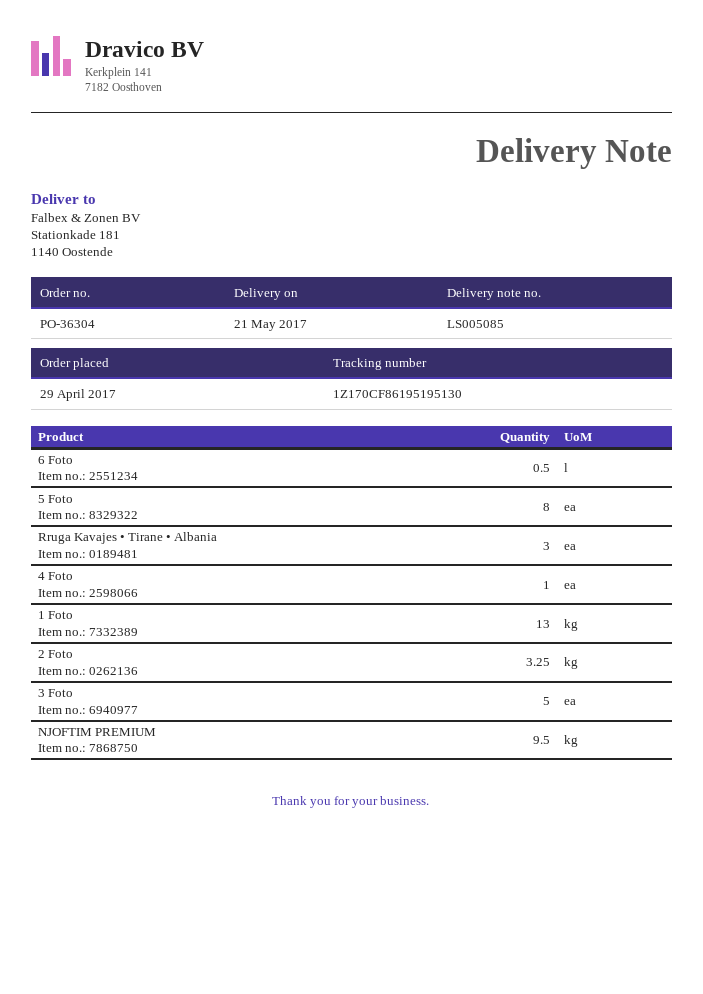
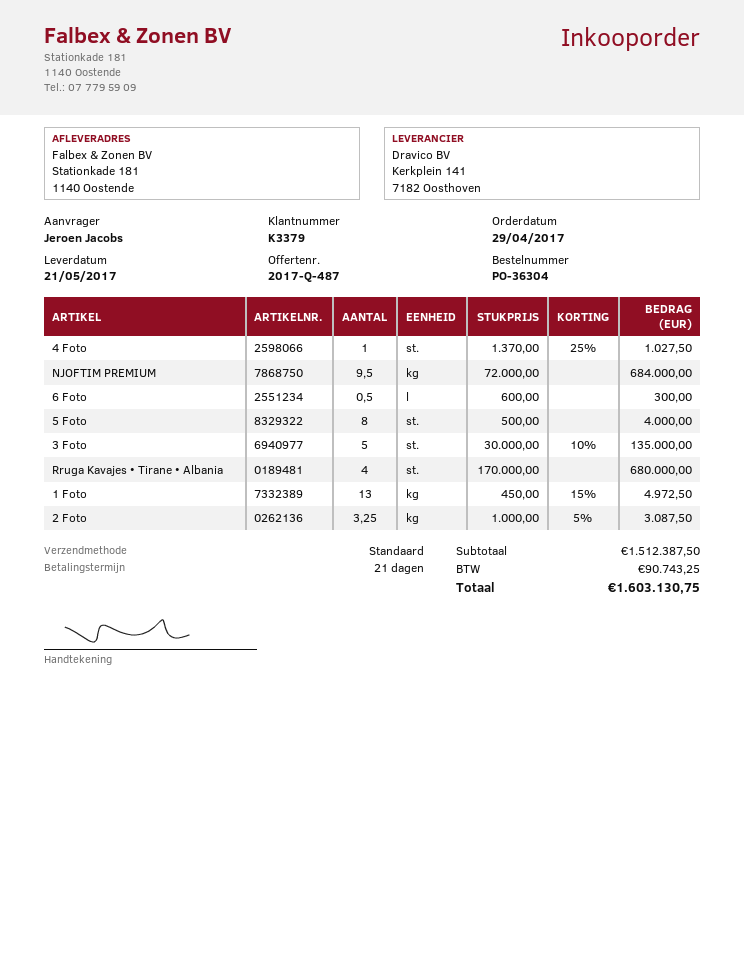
Rruga Kavajes • Tirane • Albania: 3 -> 4

